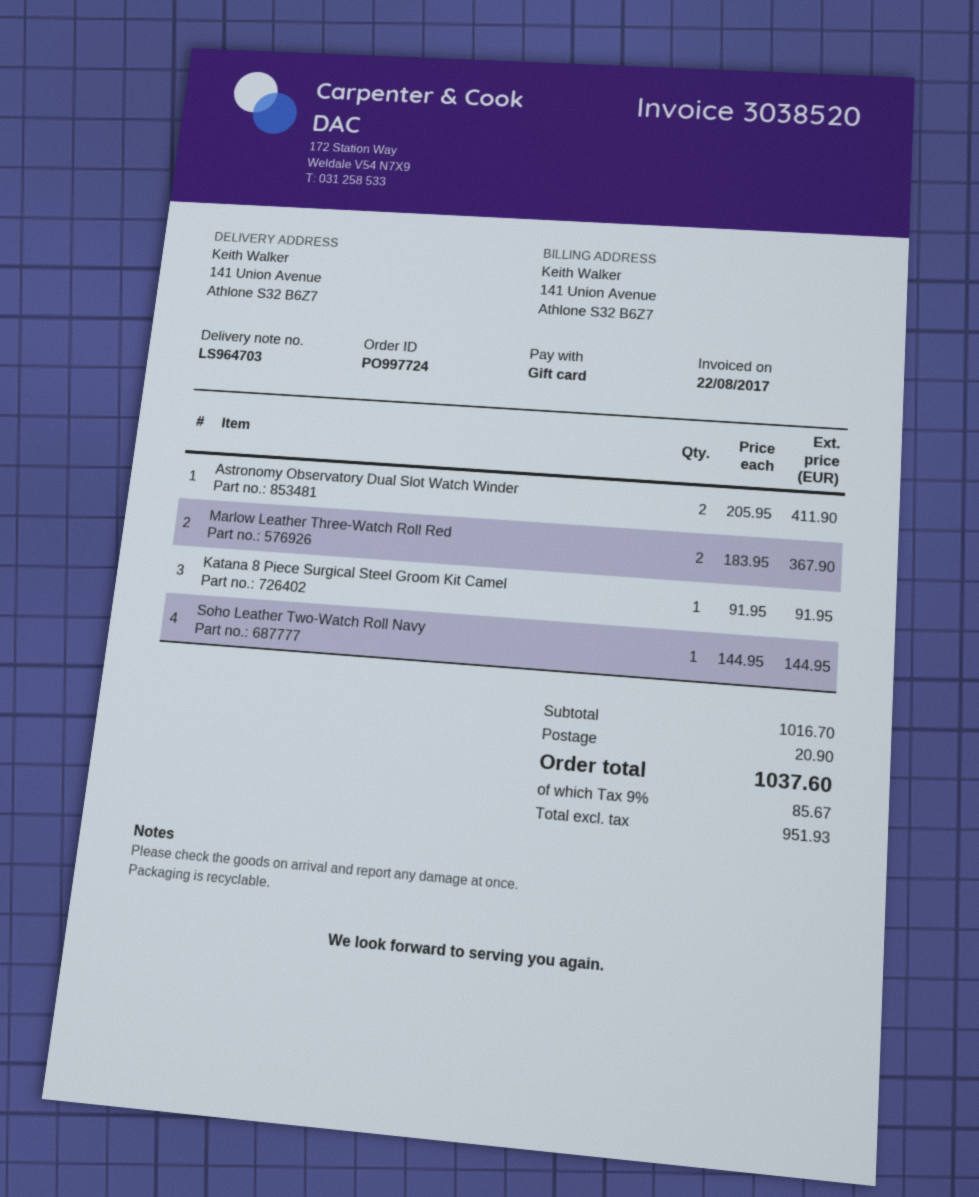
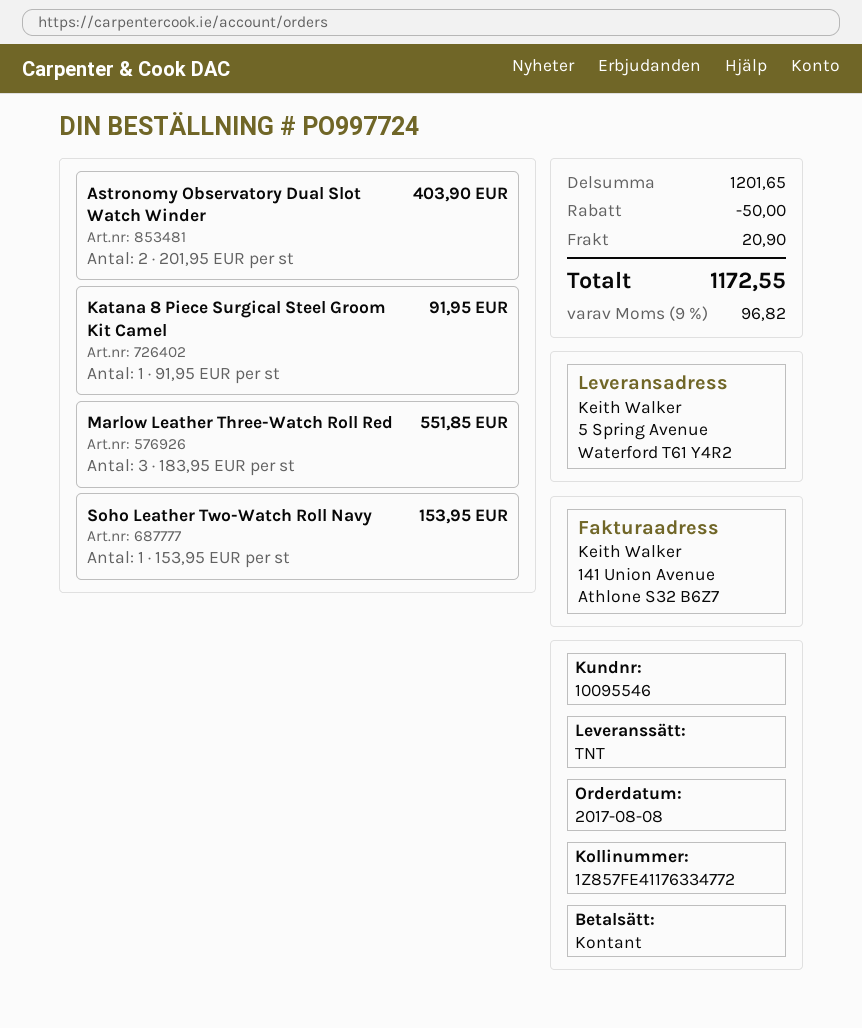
payment method: gift card -> cash
ship to: 141 Union Avenue, Athlone S32 B6Z7 -> 5 Spring Avenue, Waterford T61 Y4R2
Astronomy Observatory Dual Slot Watch Winder: 2 x 205.95 = 411.90 -> 2 x 201.95 = 403.90
Marlow Leather Three-Watch Roll Red: 2 x 183.95 = 367.90 -> 3 x 183.95 = 551.85
Soho Leather Two-Watch Roll Navy: 1 x 144.95 = 144.95 -> 1 x 153.95 = 153.95
subtotal: 1016.70 -> 1201.65
discount: none -> 50.00
tax: 9% = 85.67 -> 9% = 96.82
total: 1037.60 -> 1172.55

